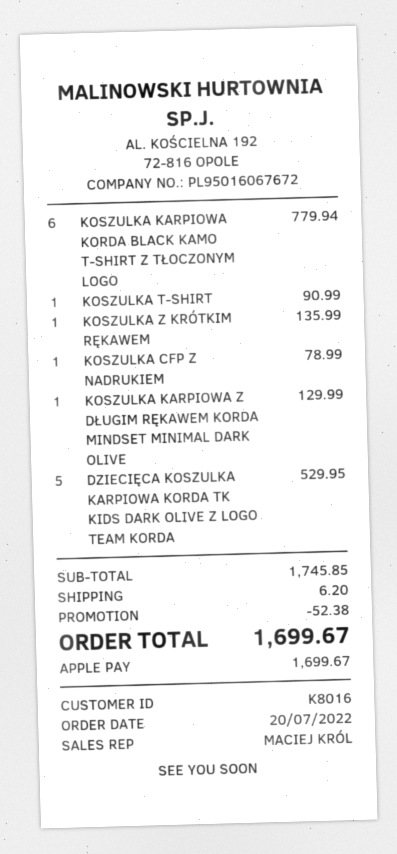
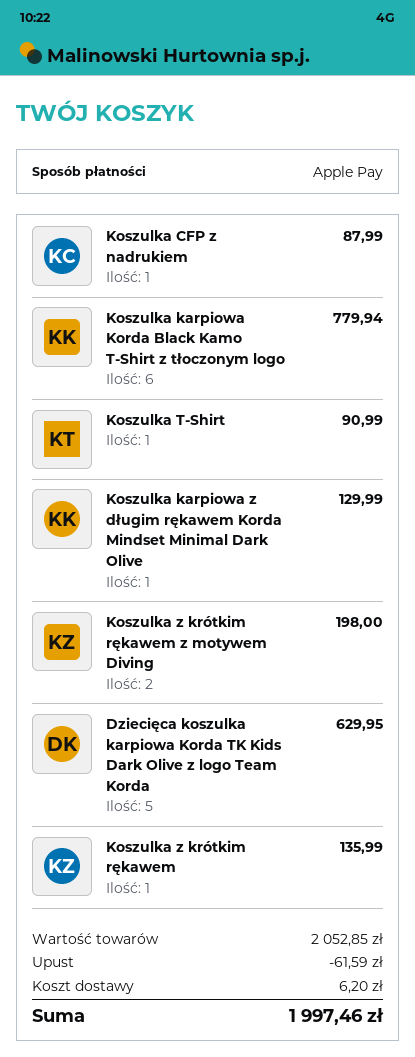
KOSZULKA CFP Z NADRUKIEM: 1 for 78.99 -> 1 for 87.99
DZIECIĘCA KOSZULKA KARPIOWA KORDA TK KIDS DARK OLIVE Z LOGO TEAM KORDA: 5 for 529.95 -> 5 for 629.95
Koszulka z krótkim rękawem z motywem Diving: none -> 2 for 198.00
subtotal: 1745.85 -> 2052.85
discount: 52.38 -> 61.59
total: 1699.67 -> 1997.46

